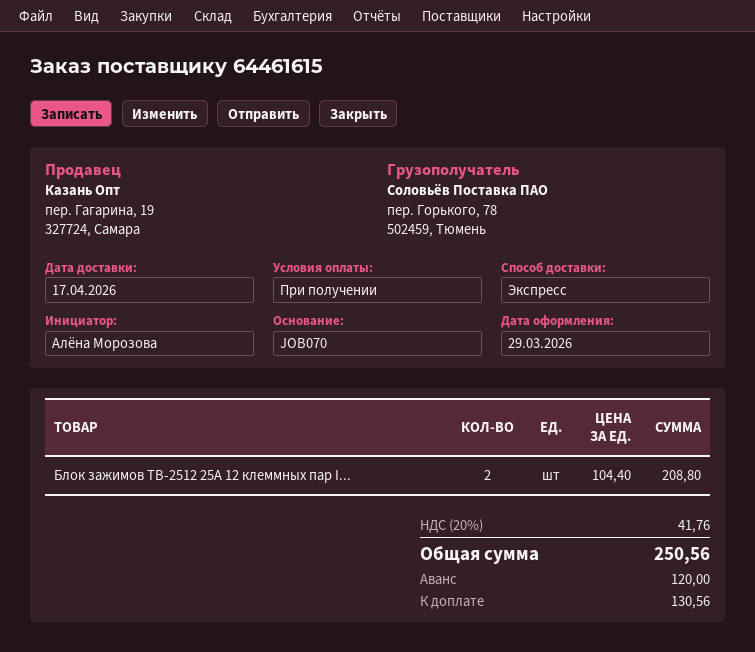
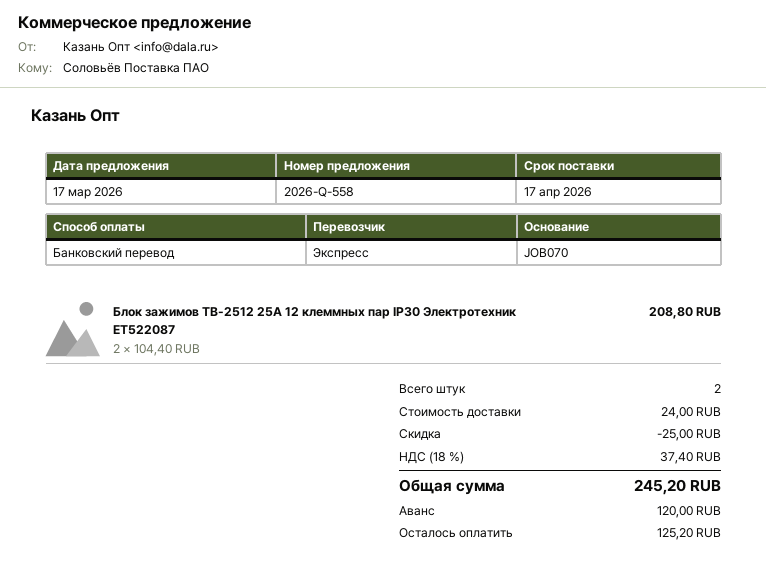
discount: none -> 25.00
shipping: none -> 24.00
tax: 20% = 41.76 -> 18% = 37.40
total: 250.56 -> 245.20
balance: 130.56 -> 125.20

